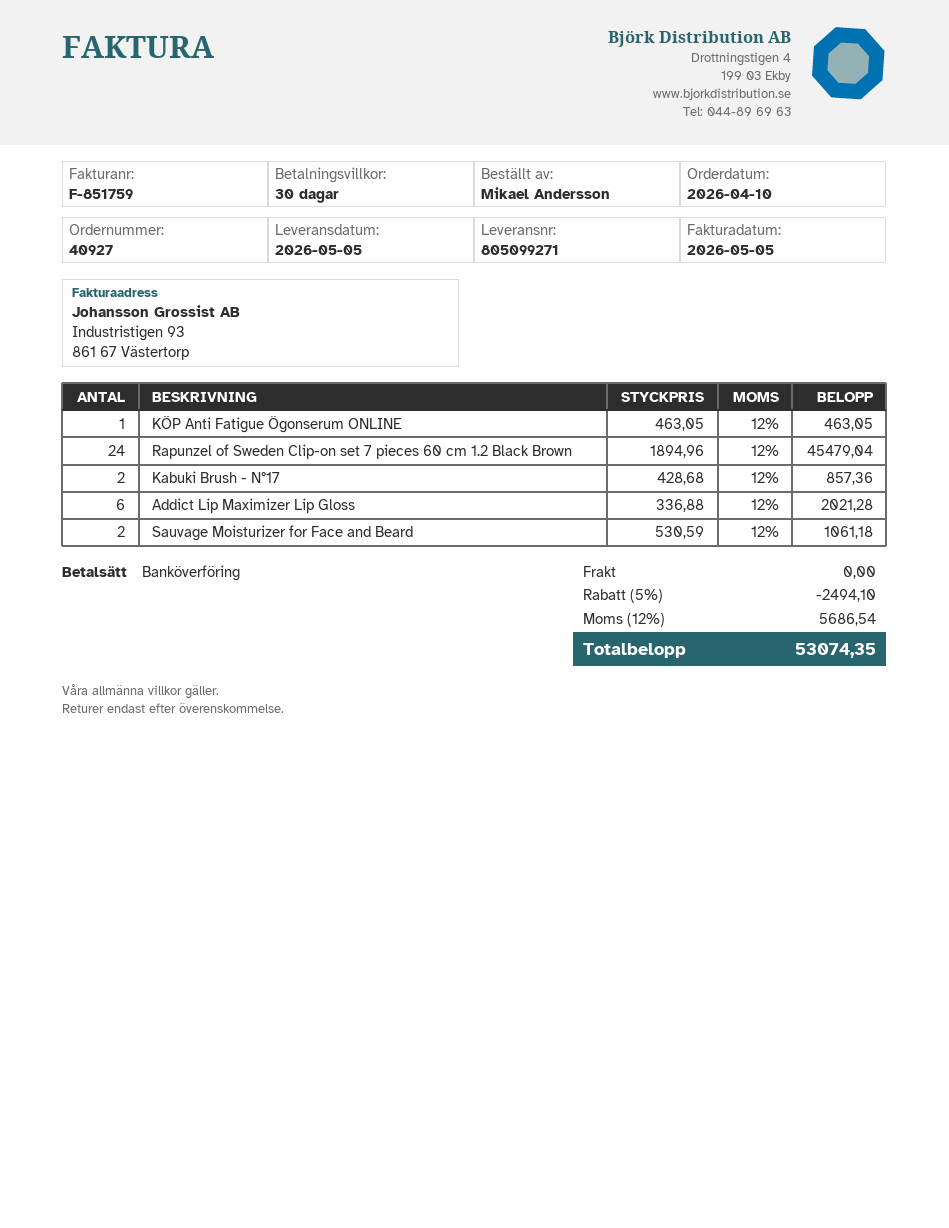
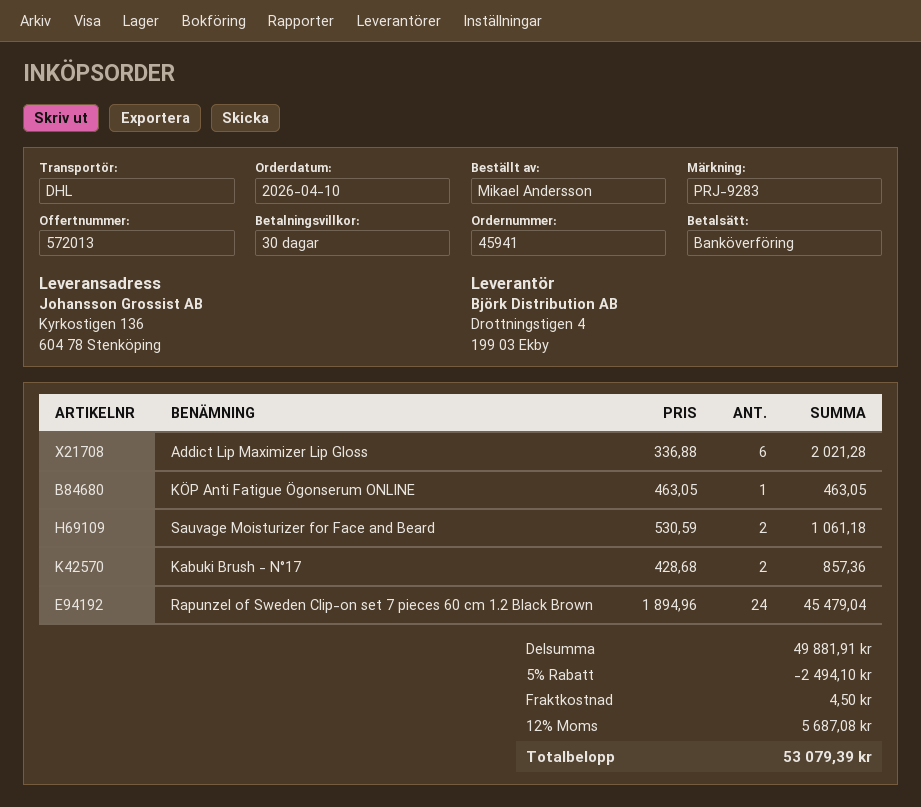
order number: 40927 -> 45941
shipping: 0.00 -> 4.50
tax: 12% = 5686.54 -> 12% = 5687.08
total: 53074.35 -> 53079.39

